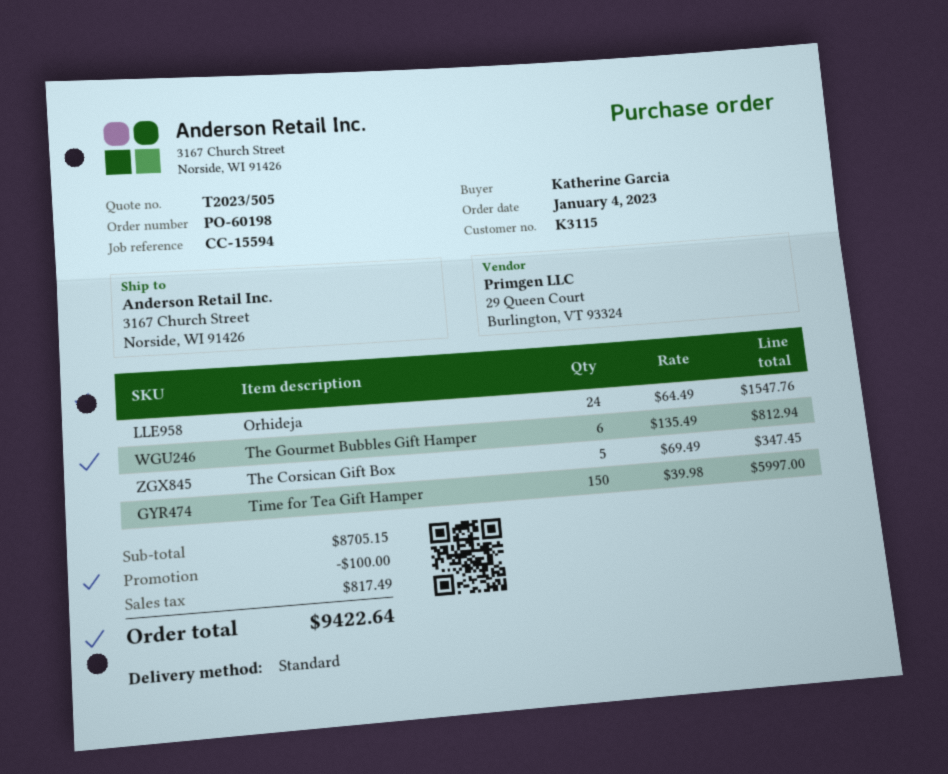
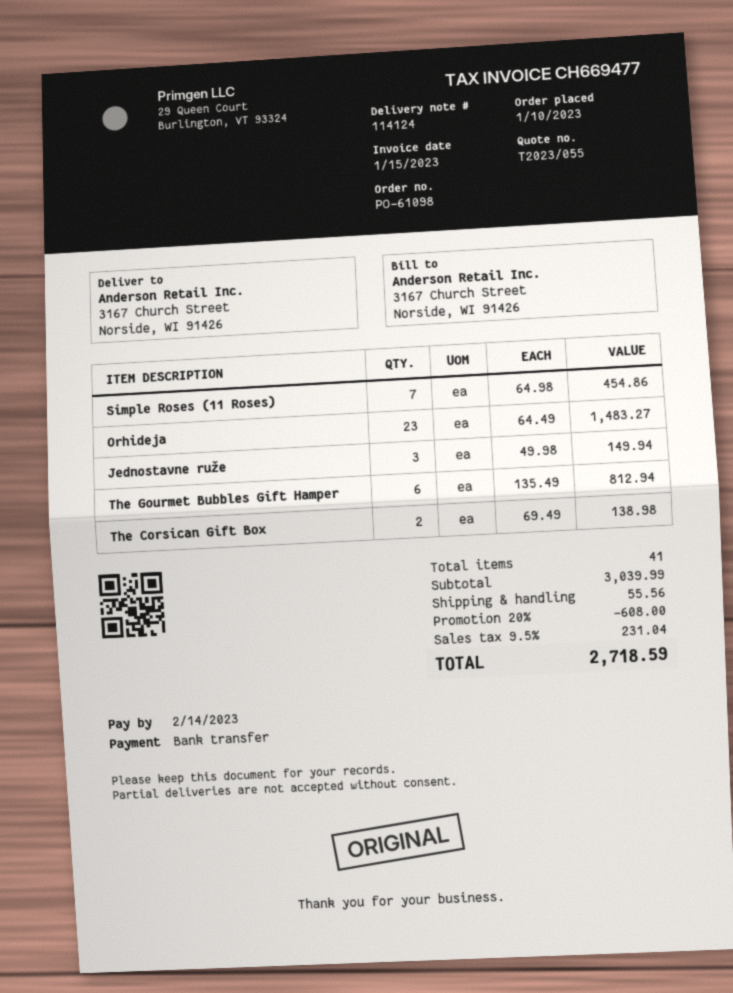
quote number: T2023/505 -> T2023/055
order number: PO-60198 -> PO-61098
order date: 2023-01-04 -> 2023-01-10
Orhideja: 24 x 64.49 = 1547.76 -> 23 x 64.49 = 1483.27
The Corsican Gift Box: 5 x 69.49 = 347.45 -> 2 x 69.49 = 138.98
Time for Tea Gift Hamper: 150 x 39.98 = 5997.00 -> none
Simple Roses (11 Roses): none -> 7 x 64.98 = 454.86
Jednostavne ruže: none -> 3 x 49.98 = 149.94
subtotal: 8705.15 -> 3039.99
discount: 100.00 -> 608.00
shipping: none -> 55.56
tax: 817.49 -> 231.04
total: 9422.64 -> 2718.59

